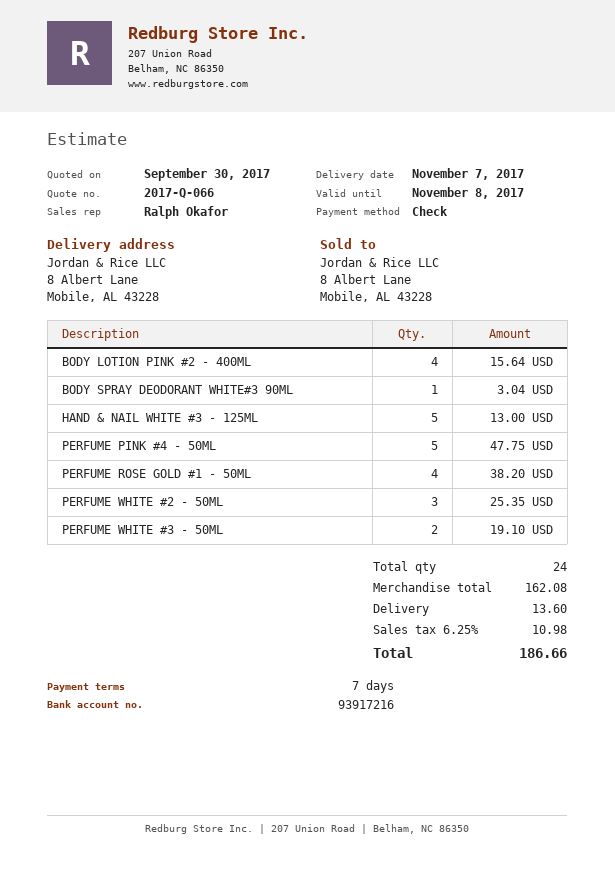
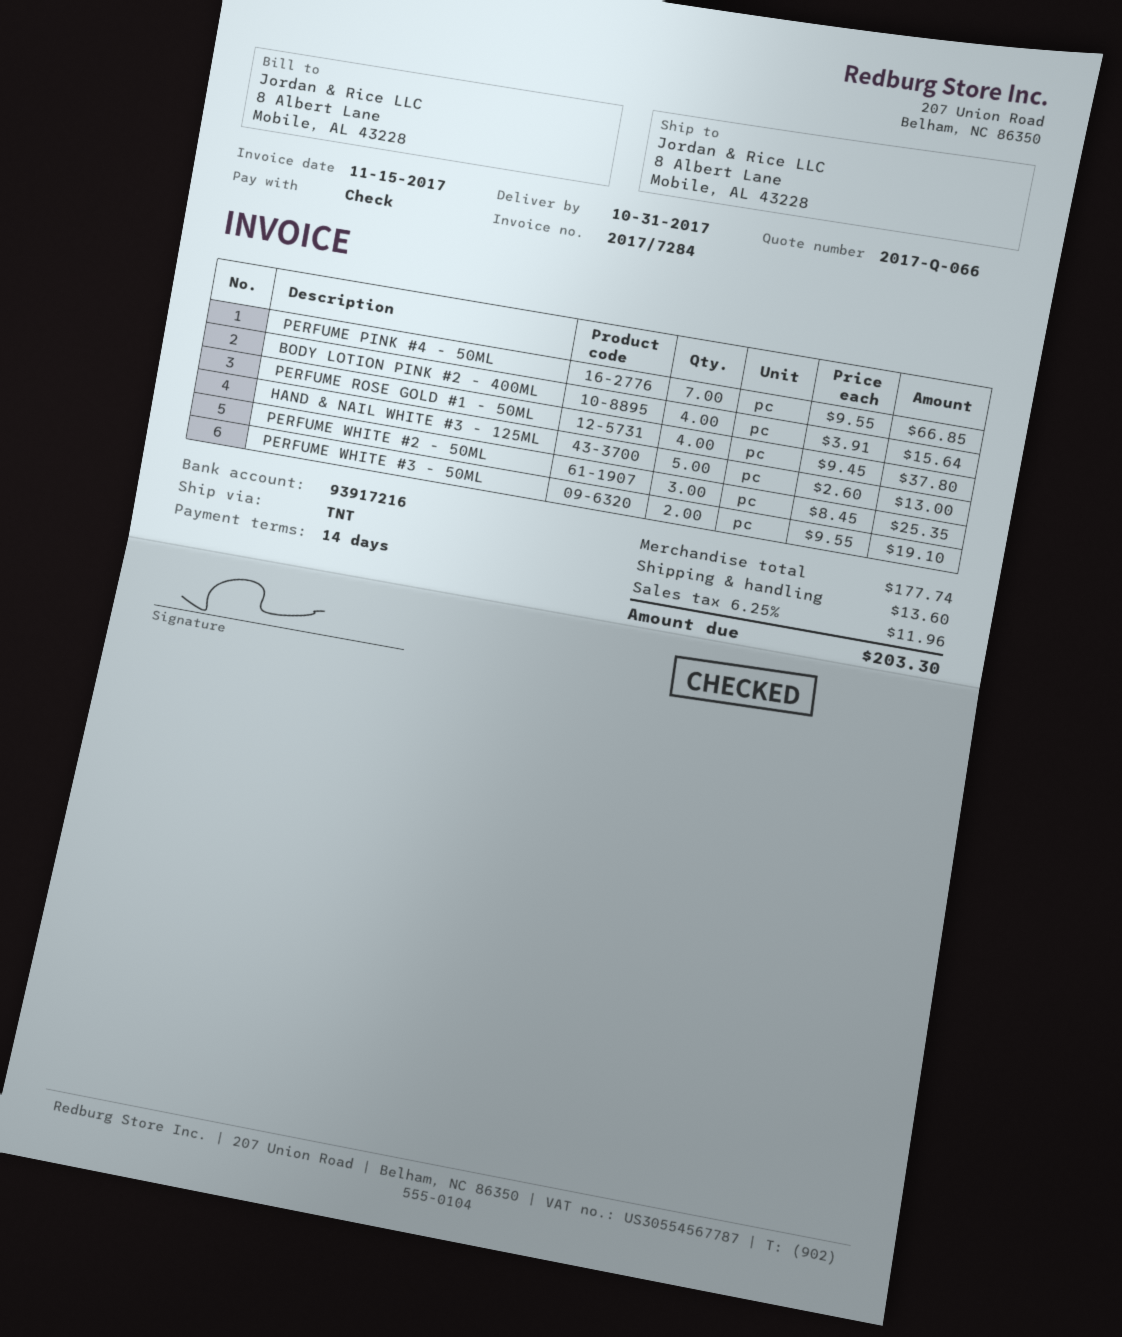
delivery date: 2017-11-07 -> 2017-10-31
payment terms: 7 days -> 14 days
BODY SPRAY DEODORANT WHITE#3 90ML: 1 for 3.04 -> none
PERFUME PINK #4 - 50ML: 5 for 47.75 -> 7 for 66.85
PERFUME ROSE GOLD #1 - 50ML: 4 for 38.20 -> 4 for 37.80
subtotal: 162.08 -> 177.74
tax: 6.25% = 10.98 -> 6.25% = 11.96
total: 186.66 -> 203.30

